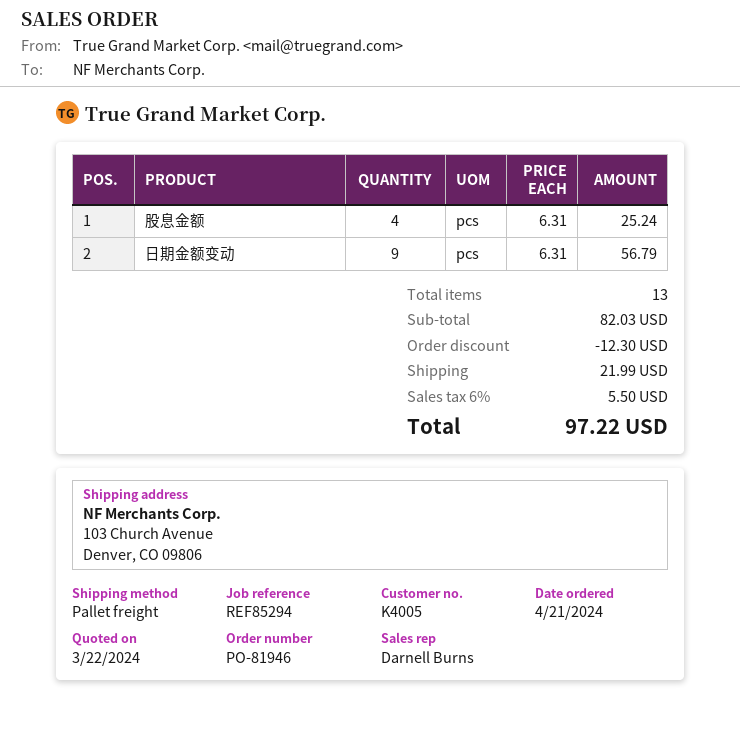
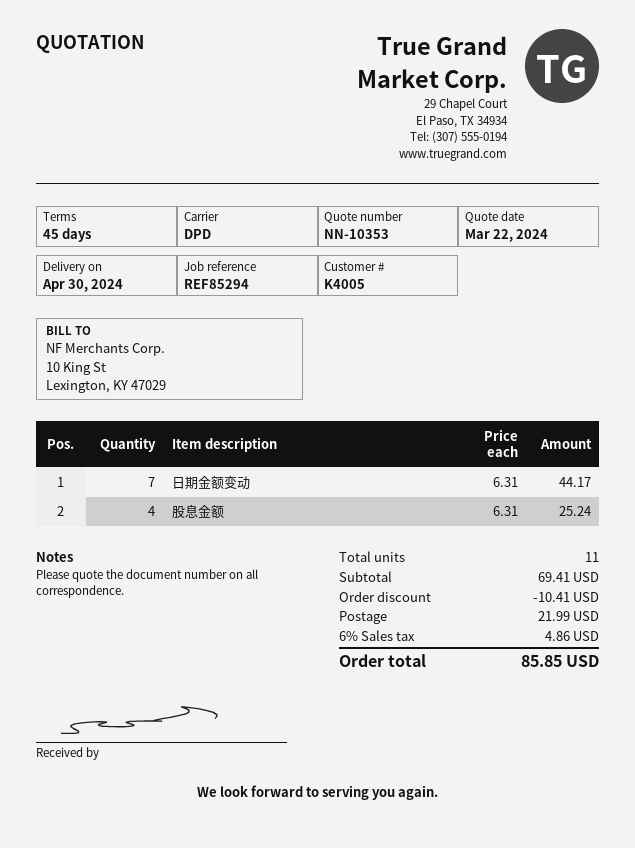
shipping method: pallet freight -> DPD
日期金额变动: 9 x 6.31 = 56.79 -> 7 x 6.31 = 44.17
total quantity: 13 -> 11
subtotal: 82.03 -> 69.41
discount: 12.30 -> 10.41
tax: 6% = 5.50 -> 6% = 4.86
total: 97.22 -> 85.85

